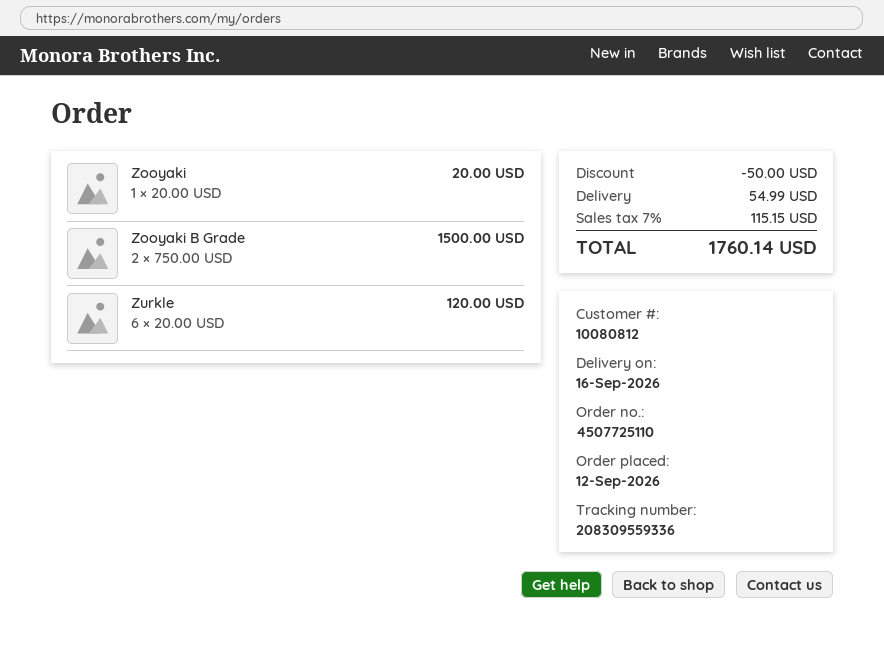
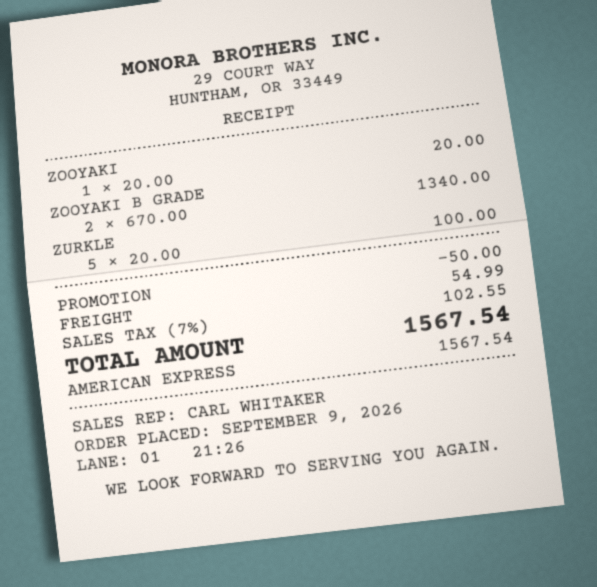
order date: 2026-09-12 -> 2026-09-09
Zooyaki B Grade: 2 x 750.00 = 1500.00 -> 2 x 670.00 = 1340.00
Zurkle: 6 x 20.00 = 120.00 -> 5 x 20.00 = 100.00
tax: 7% = 115.15 -> 7% = 102.55
total: 1760.14 -> 1567.54

